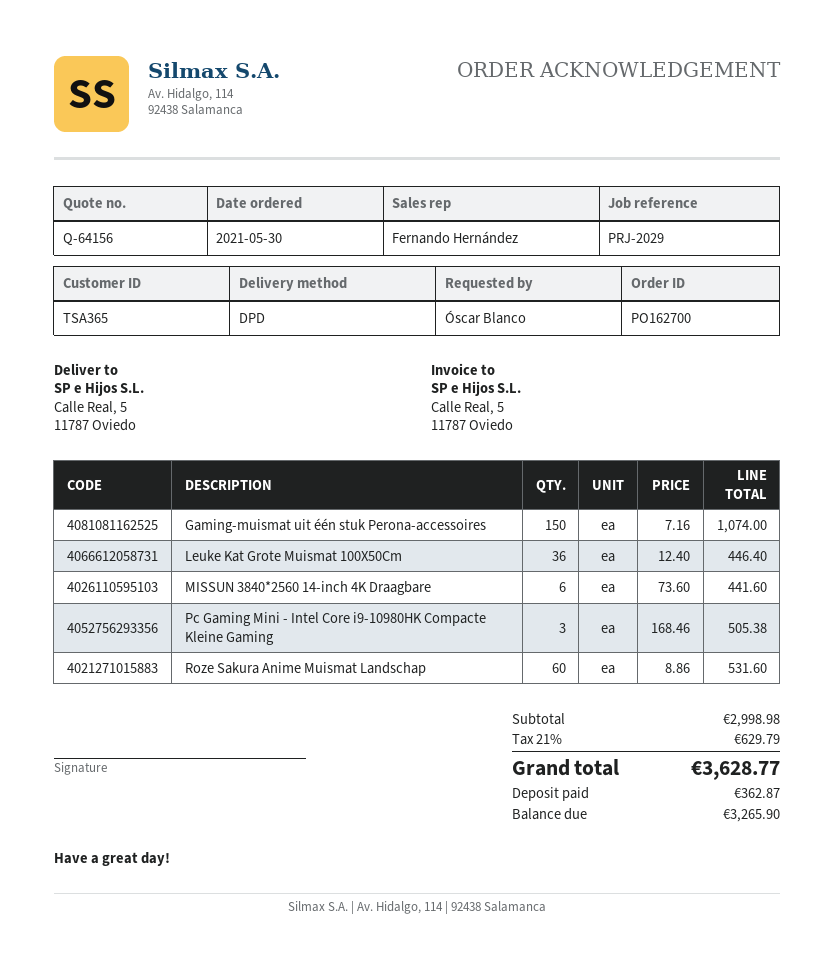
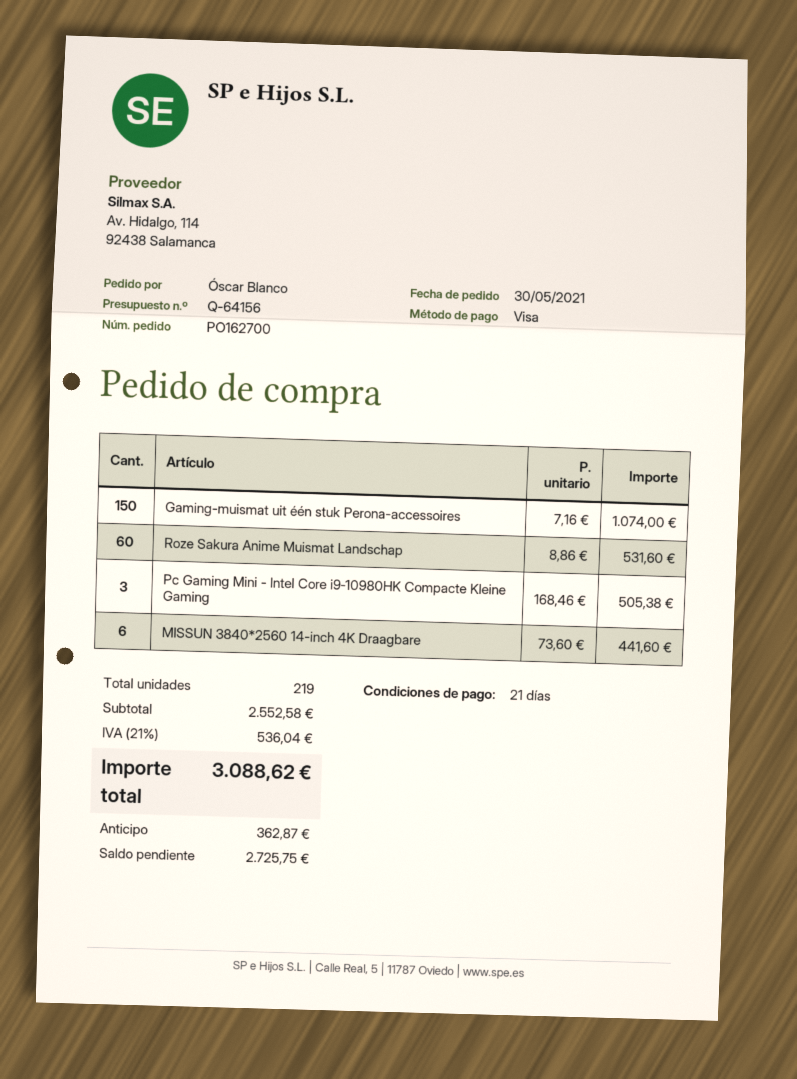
Leuke Kat Grote Muismat 100X50Cm: 36 x 12.40 = 446.40 -> none
subtotal: 2998.98 -> 2552.58
tax: 21% = 629.79 -> 21% = 536.04
total: 3628.77 -> 3088.62
balance: 3265.90 -> 2725.75

